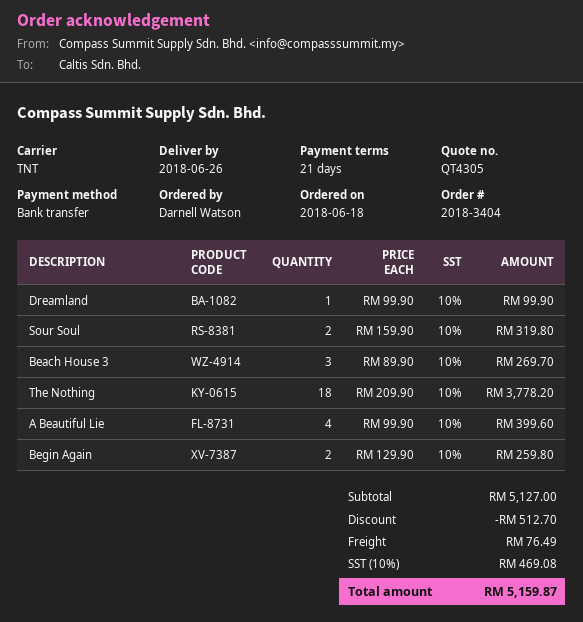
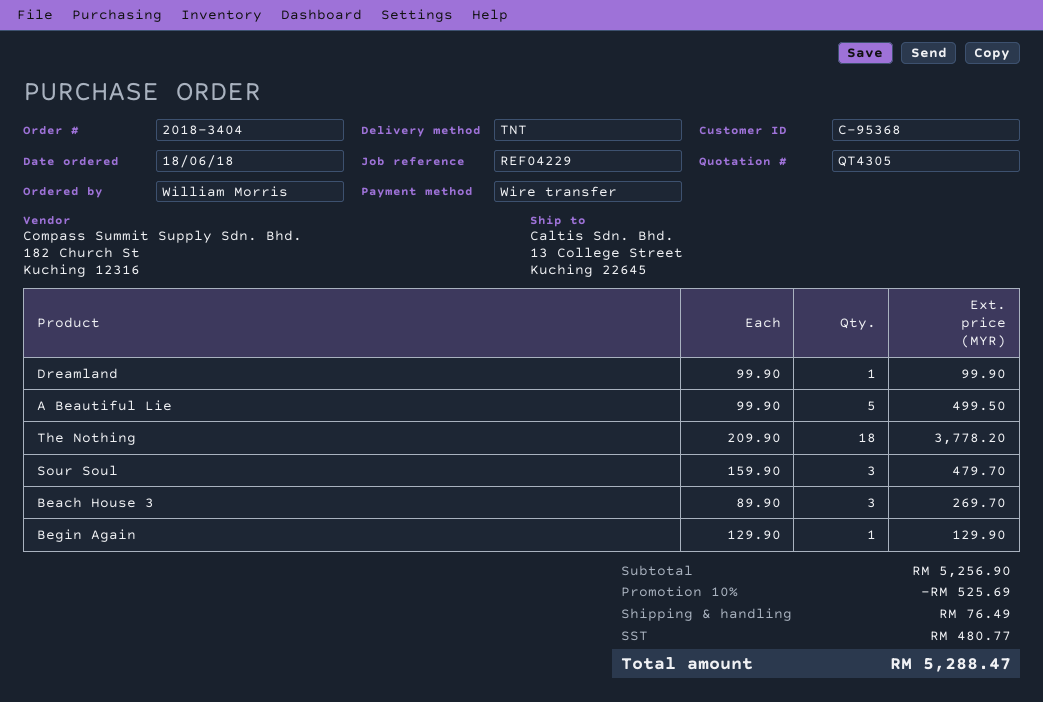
ordered by: Darnell Watson -> William Morris
Sour Soul: 2 x 159.90 = 319.80 -> 3 x 159.90 = 479.70
A Beautiful Lie: 4 x 99.90 = 399.60 -> 5 x 99.90 = 499.50
Begin Again: 2 x 129.90 = 259.80 -> 1 x 129.90 = 129.90
subtotal: 5127.00 -> 5256.90
discount: 512.70 -> 525.69
tax: 469.08 -> 480.77
total: 5159.87 -> 5288.47

